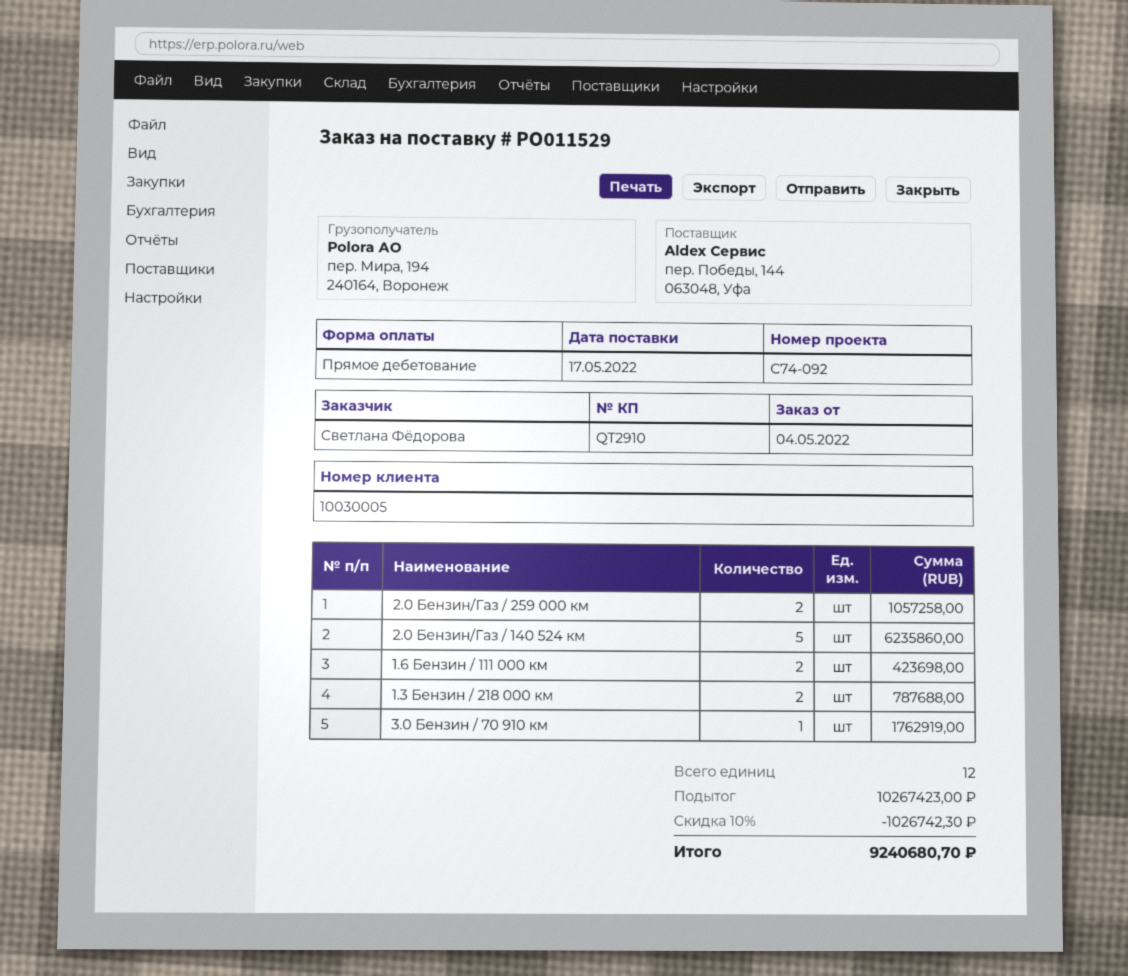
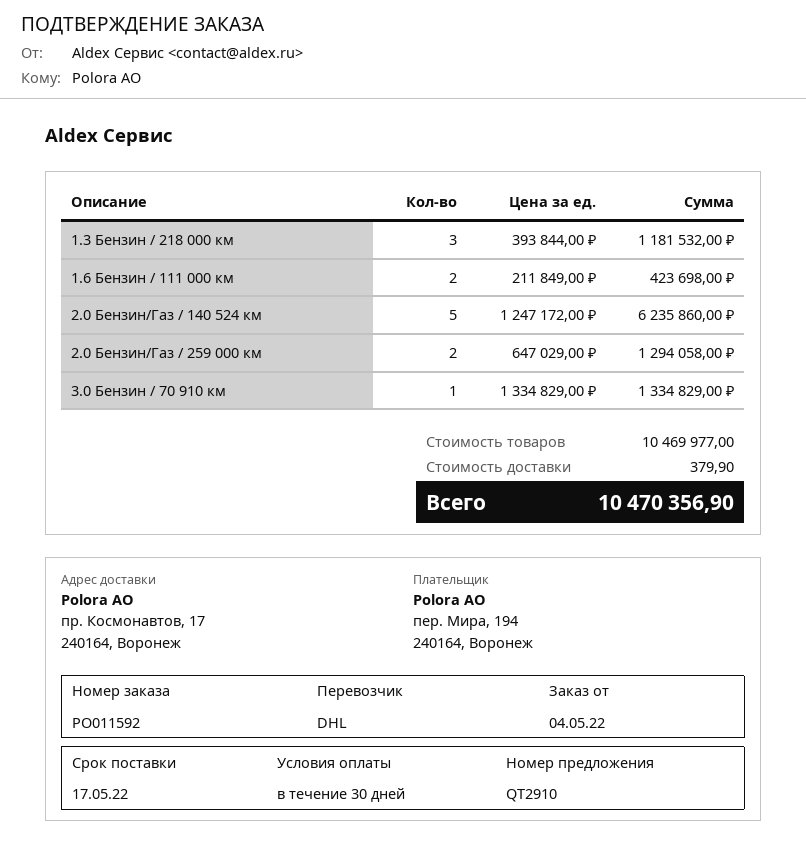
order number: PO011529 -> PO011592
ship to: пер. Мира, 194, 240164, Воронеж -> пр. Космонавтов, 17, 240164, Воронеж
2.0 Бензин/Газ / 259 000 км: 2 for 1057258.00 -> 2 for 1294058.00
1.3 Бензин / 218 000 км: 2 for 787688.00 -> 3 for 1181532.00
3.0 Бензин / 70 910 км: 1 for 1762919.00 -> 1 for 1334829.00
subtotal: 10267423.00 -> 10469977.00
discount: 10% = 1026742.30 -> none
shipping: none -> 379.90
total: 9240680.70 -> 10470356.90

